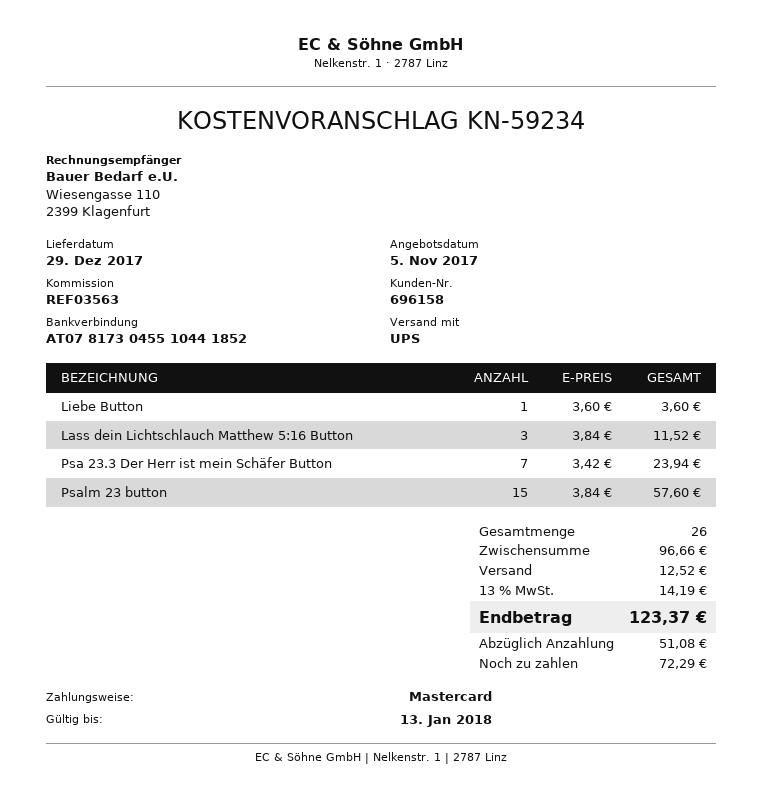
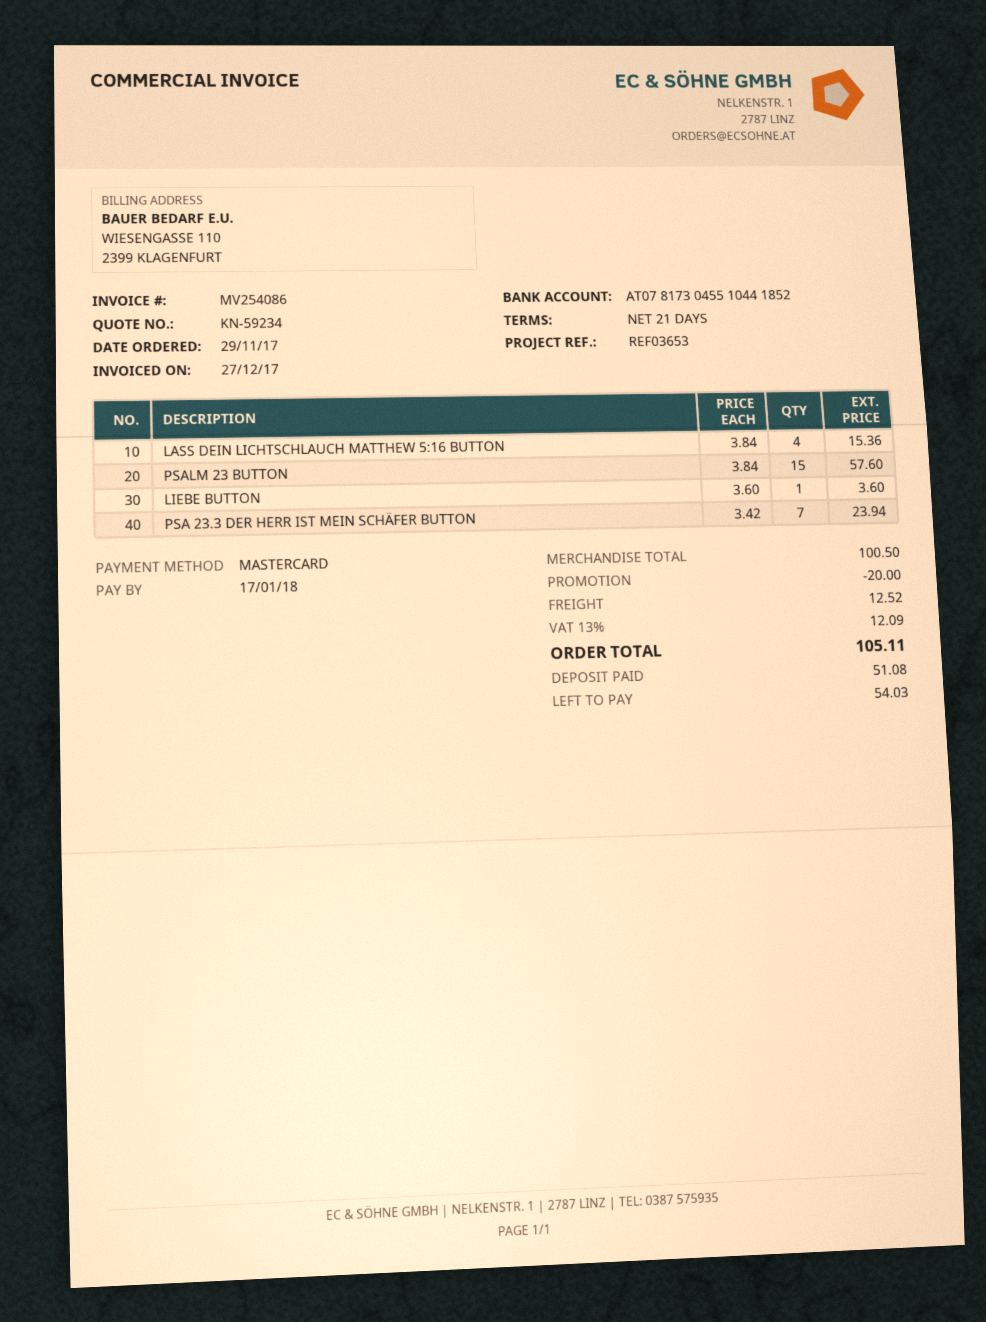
reference: REF03563 -> REF03653
Lass dein Lichtschlauch Matthew 5:16 Button: 3 x 3.84 = 11.52 -> 4 x 3.84 = 15.36
subtotal: 96.66 -> 100.50
discount: none -> 20.00
tax: 13% = 14.19 -> 13% = 12.09
total: 123.37 -> 105.11
balance: 72.29 -> 54.03

